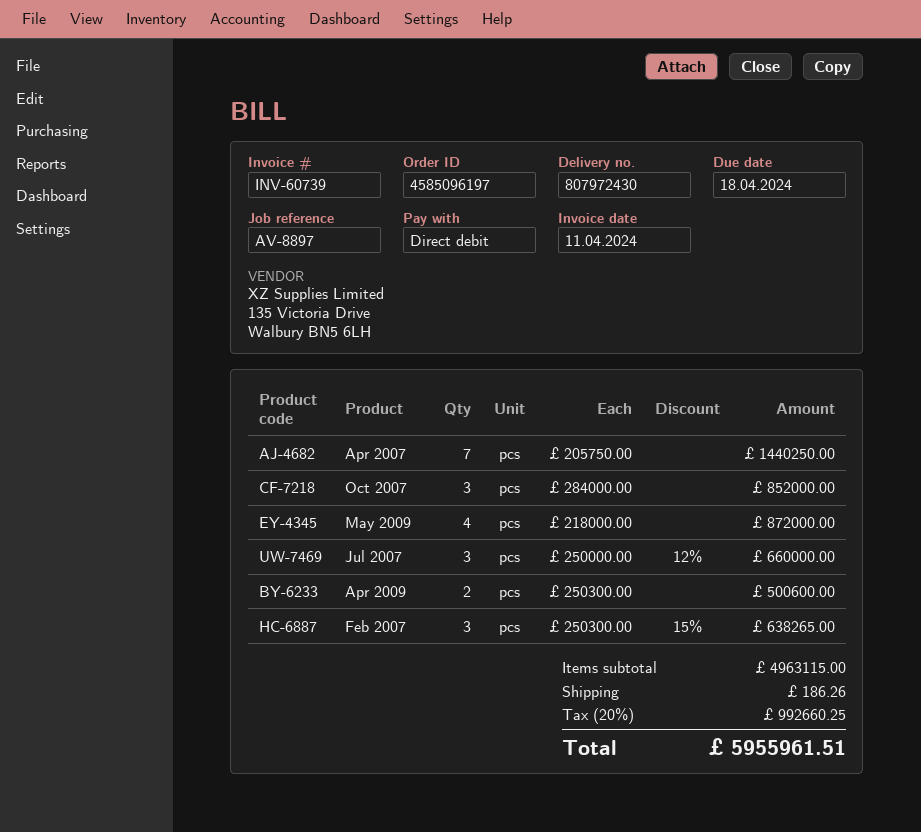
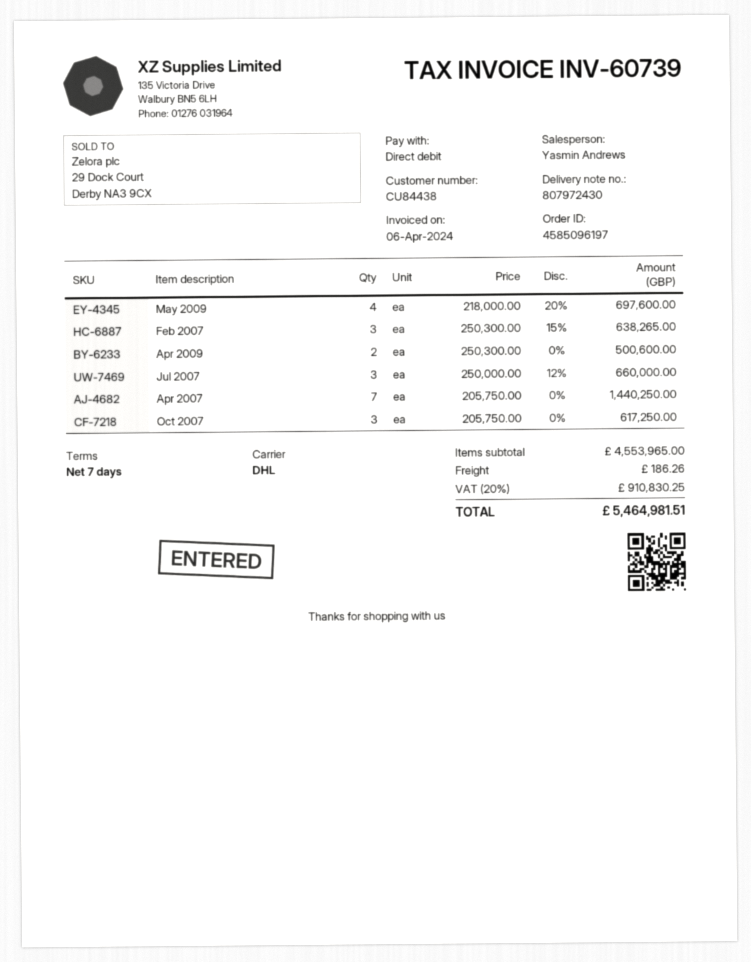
invoice date: 2024-04-11 -> 2024-04-06
Oct 2007: 3 x 284000.00 = 852000.00 -> 3 x 205750.00 = 617250.00
May 2009: 4 x 218000.00 = 872000.00 -> 4 x 218000.00 - 20% = 697600.00
subtotal: 4963115.00 -> 4553965.00
tax: 20% = 992660.25 -> 20% = 910830.25
total: 5955961.51 -> 5464981.51

